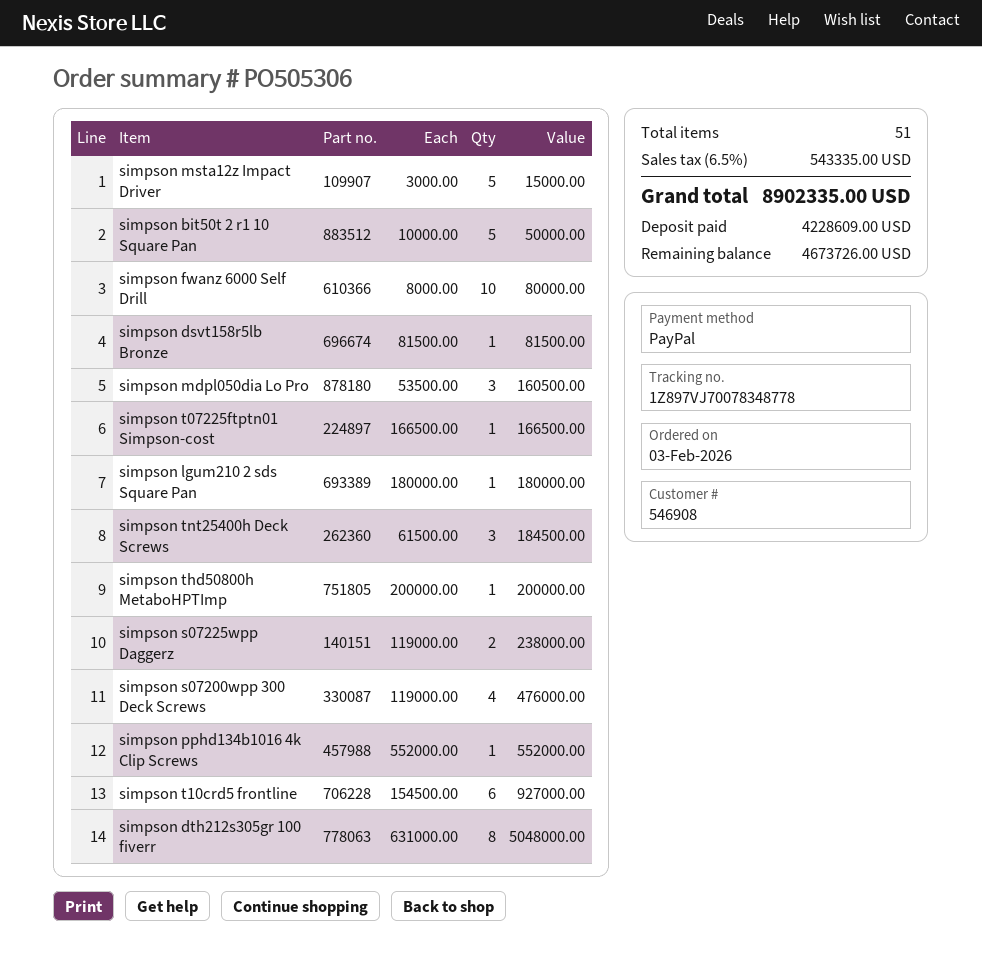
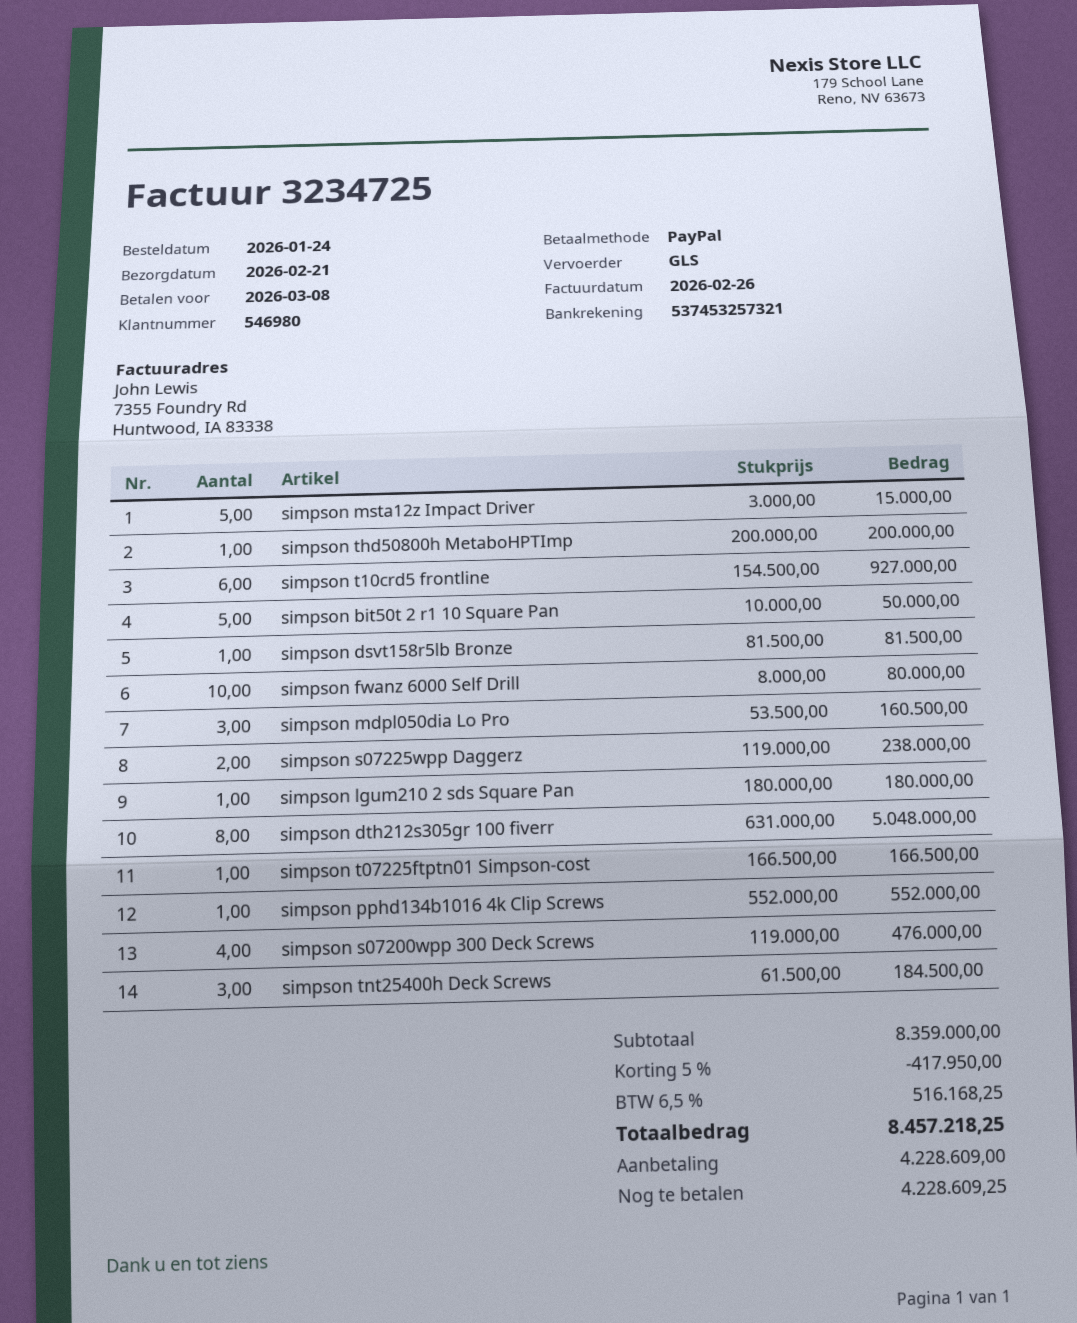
order date: 2026-02-03 -> 2026-01-24
customer number: 546908 -> 546980
discount: none -> 5% = 417950.00
tax: 6.5% = 543335.00 -> 6.5% = 516168.25
total: 8902335.00 -> 8457218.25
balance: 4673726.00 -> 4228609.25

